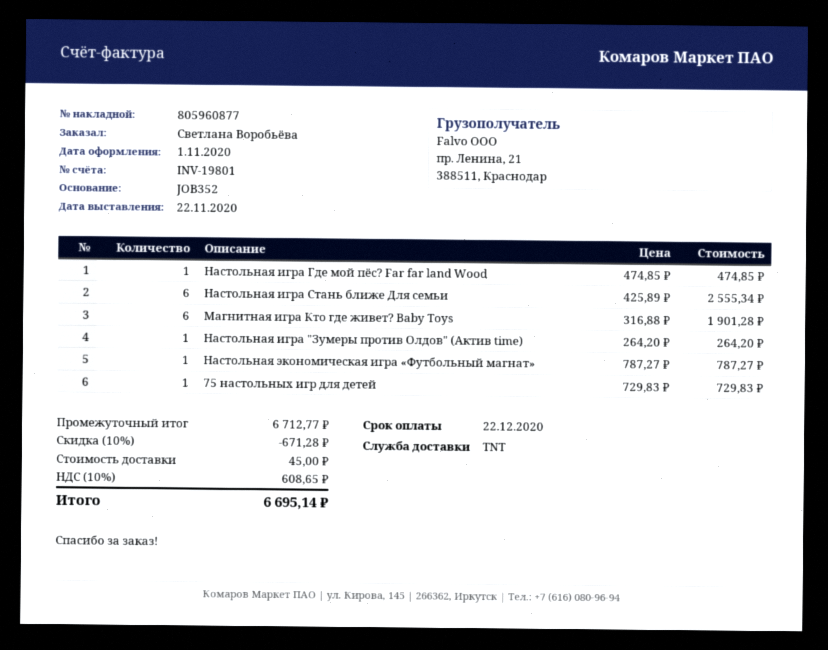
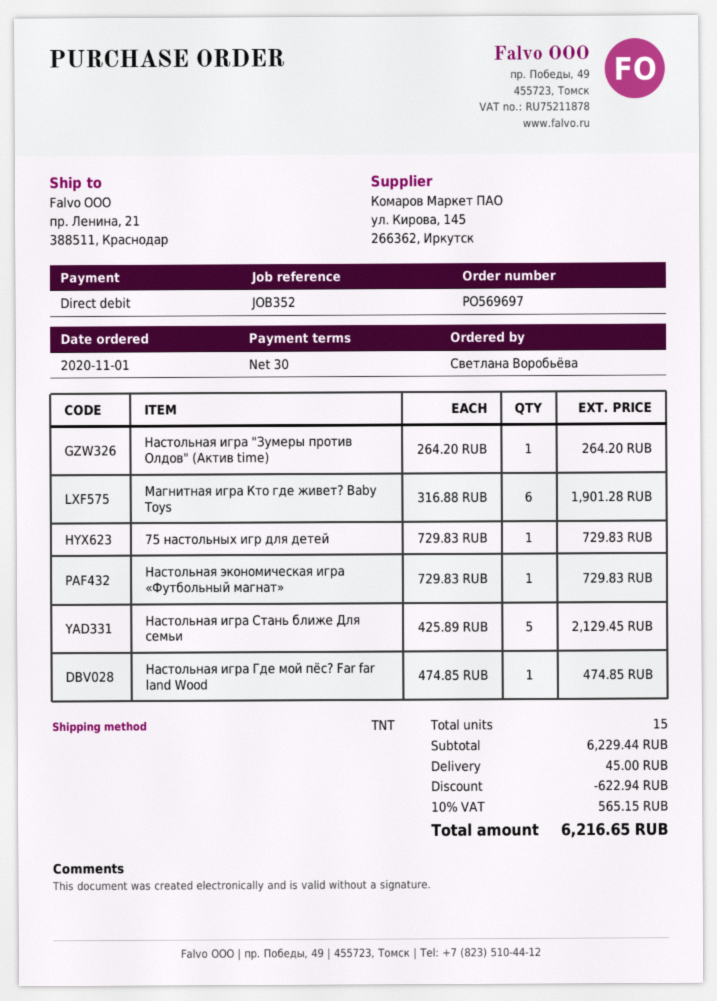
Настольная игра Стань ближе Для семьи: 6 x 425.89 = 2555.34 -> 5 x 425.89 = 2129.45
Настольная экономическая игра «Футбольный магнат»: 1 x 787.27 = 787.27 -> 1 x 729.83 = 729.83
subtotal: 6712.77 -> 6229.44
discount: 671.28 -> 622.94
tax: 10% = 608.65 -> 10% = 565.15
total: 6695.14 -> 6216.65

